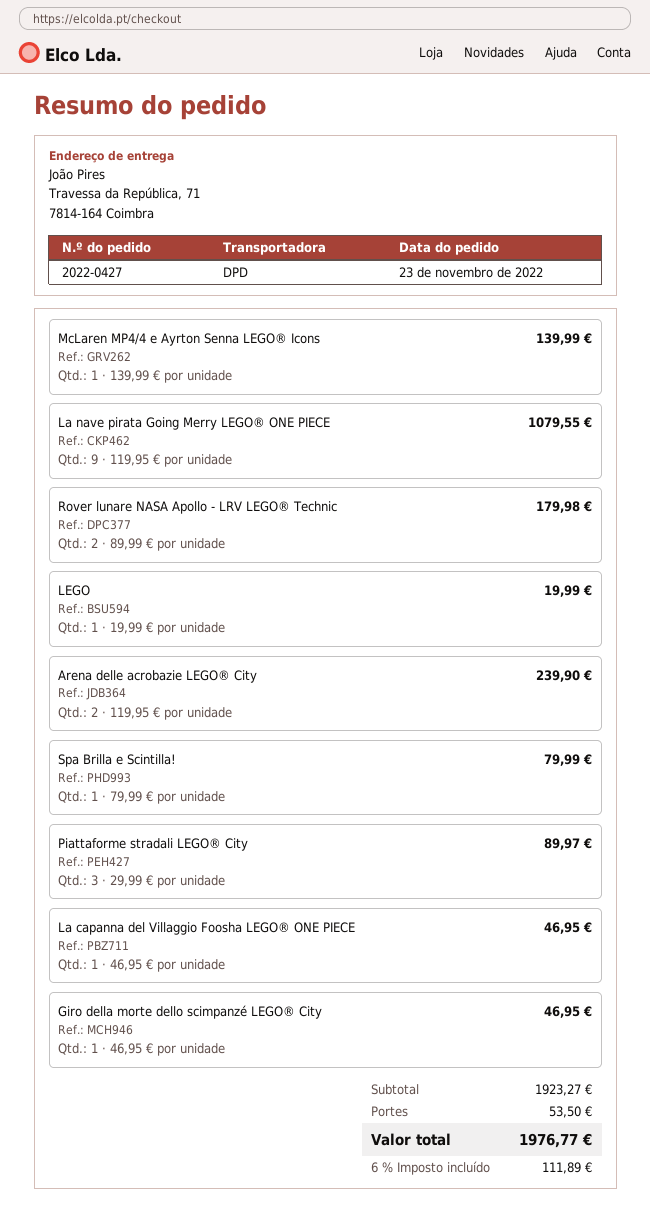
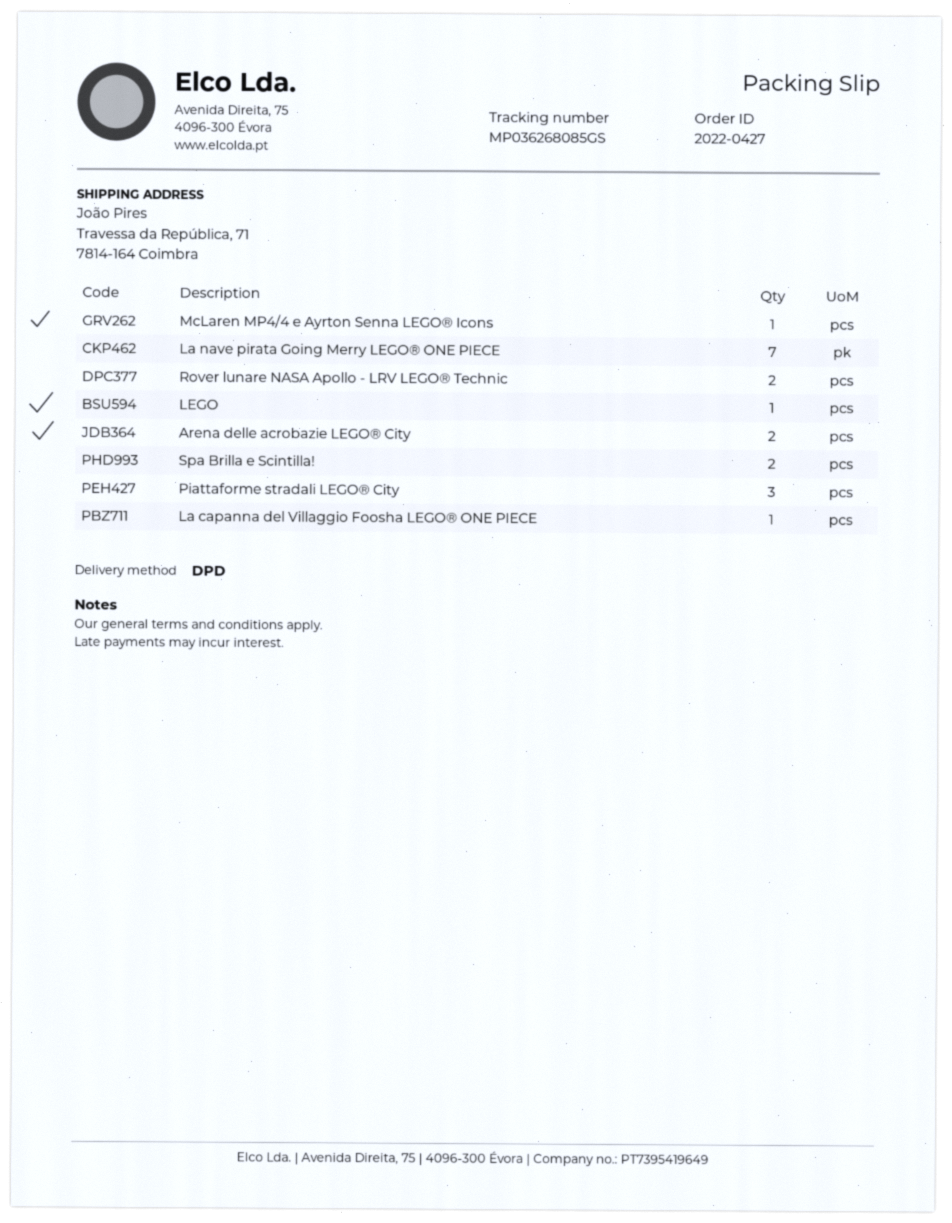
La nave pirata Going Merry LEGO® ONE PIECE: 9 -> 7
Spa Brilla e Scintilla!: 1 -> 2
Giro della morte dello scimpanzé LEGO® City: 1 -> none

